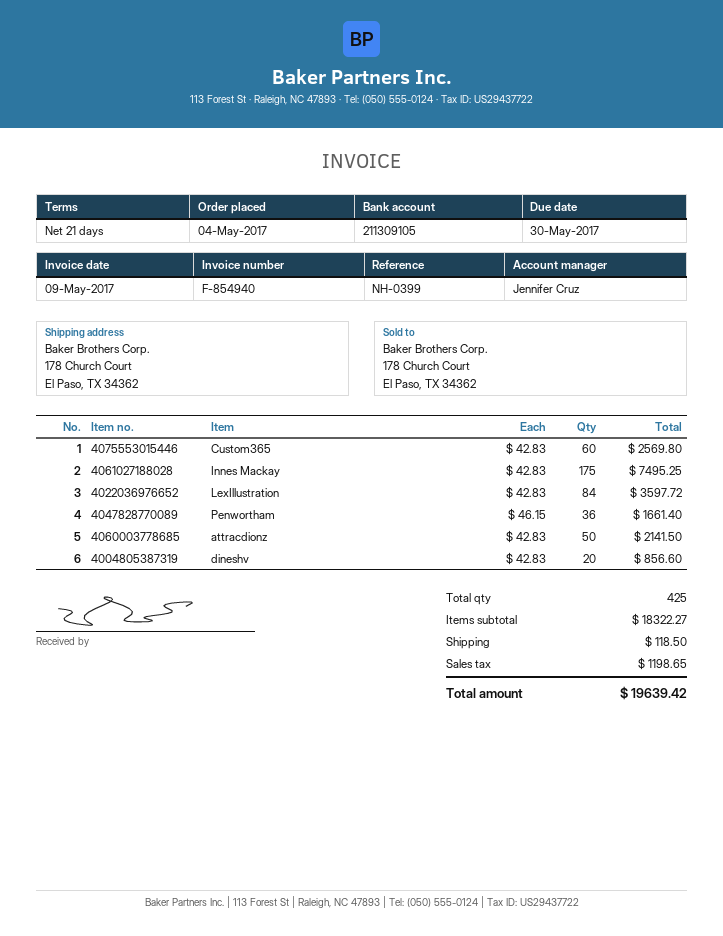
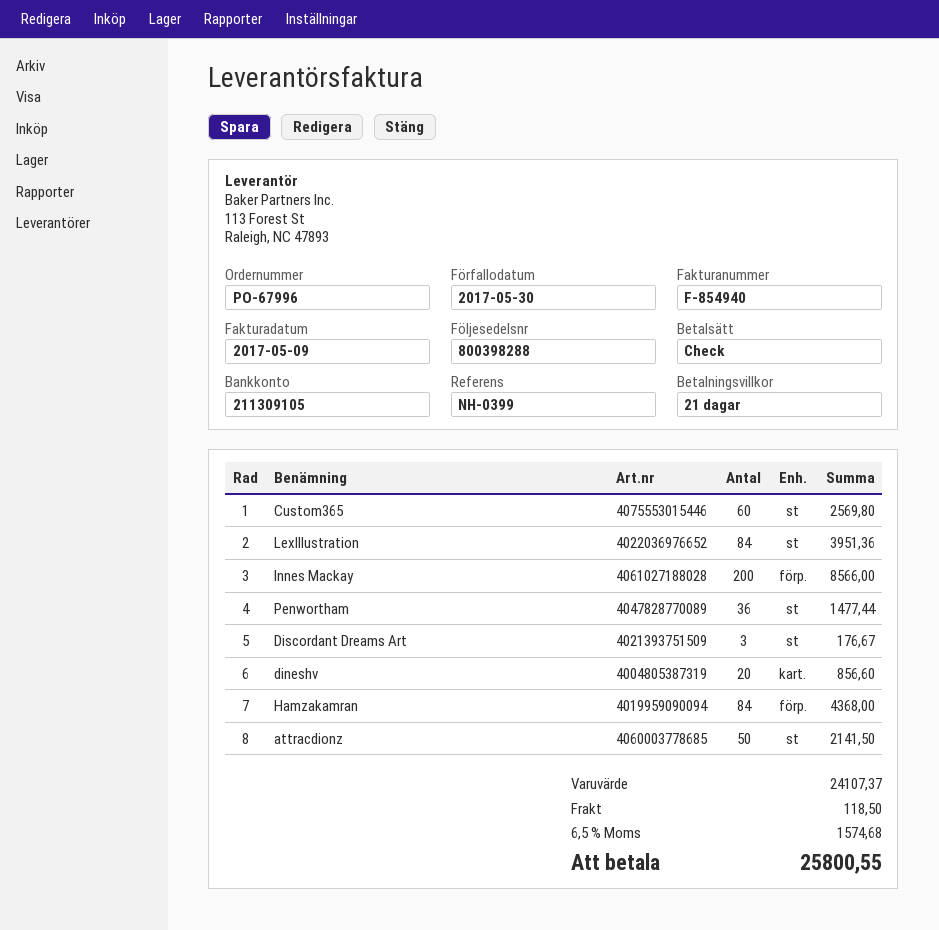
Innes Mackay: 175 for 7495.25 -> 200 for 8566.00
LexIllustration: 84 for 3597.72 -> 84 for 3951.36
Penwortham: 36 for 1661.40 -> 36 for 1477.44
Discordant Dreams Art: none -> 3 for 176.67
Hamzakamran: none -> 84 for 4368.00
subtotal: 18322.27 -> 24107.37
tax: 1198.65 -> 1574.68
total: 19639.42 -> 25800.55

